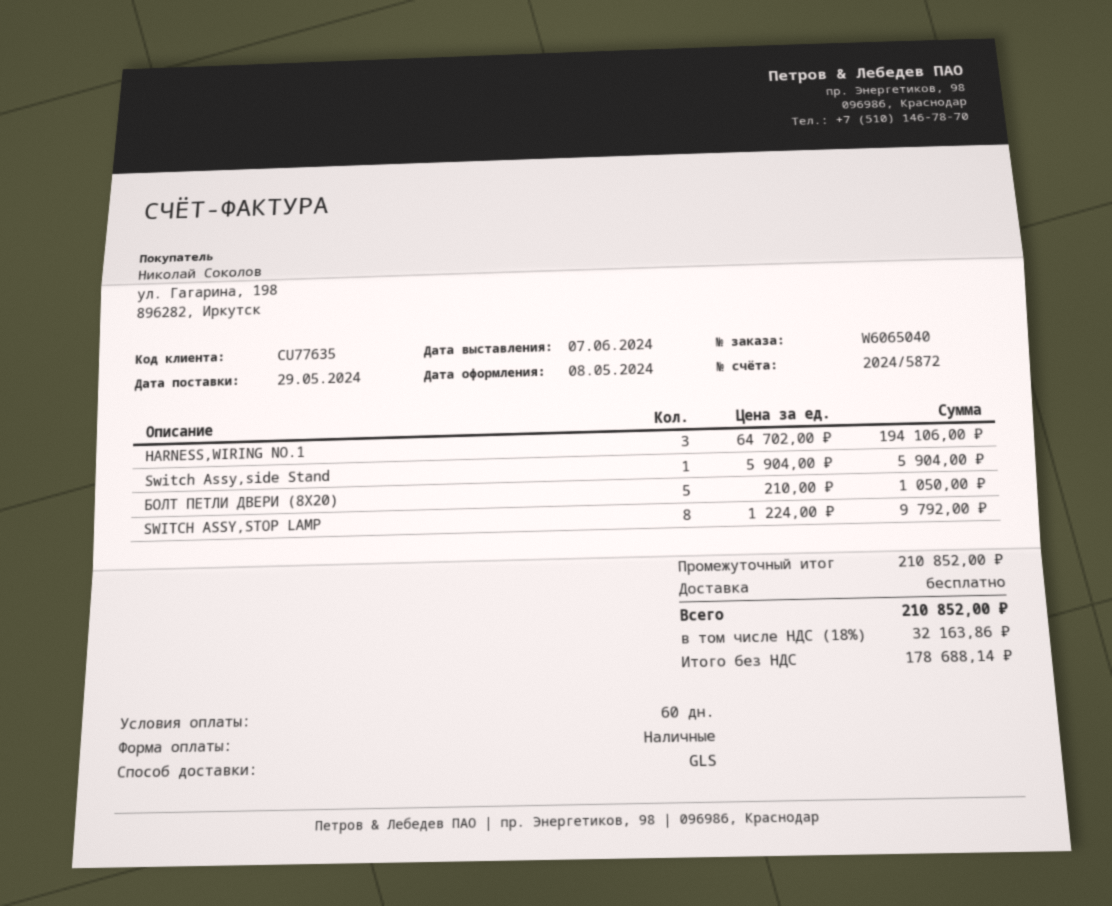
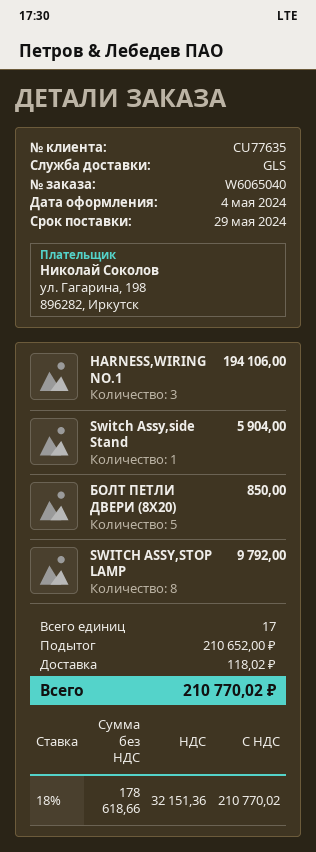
order date: 2024-05-08 -> 2024-05-04
БОЛТ ПЕТЛИ ДВЕРИ (8X20): 5 for 1050.00 -> 5 for 850.00
subtotal: 210852.00 -> 210652.00
shipping: 0.00 -> 118.02
net: 178688.14 -> 178618.66
tax: 18% = 32163.86 -> 18% = 32151.36
total: 210852.00 -> 210770.02

